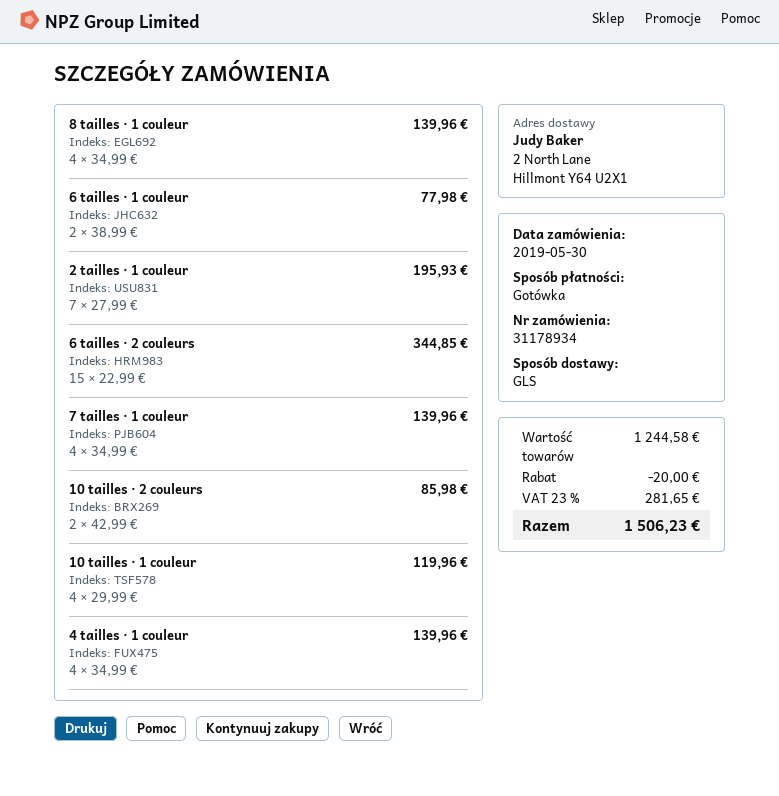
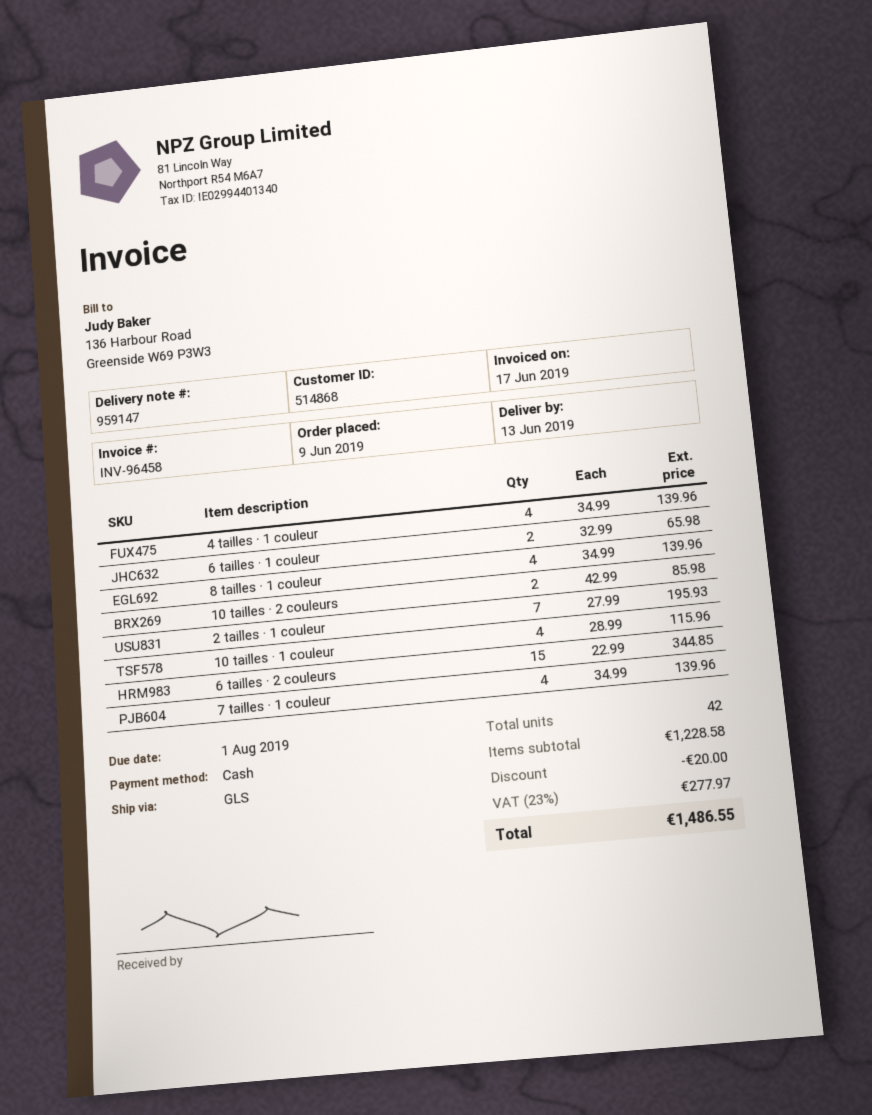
order date: 2019-05-30 -> 2019-06-09
6 tailles · 1 couleur: 2 x 38.99 = 77.98 -> 2 x 32.99 = 65.98
10 tailles · 1 couleur: 4 x 29.99 = 119.96 -> 4 x 28.99 = 115.96
subtotal: 1244.58 -> 1228.58
tax: 23% = 281.65 -> 23% = 277.97
total: 1506.23 -> 1486.55

